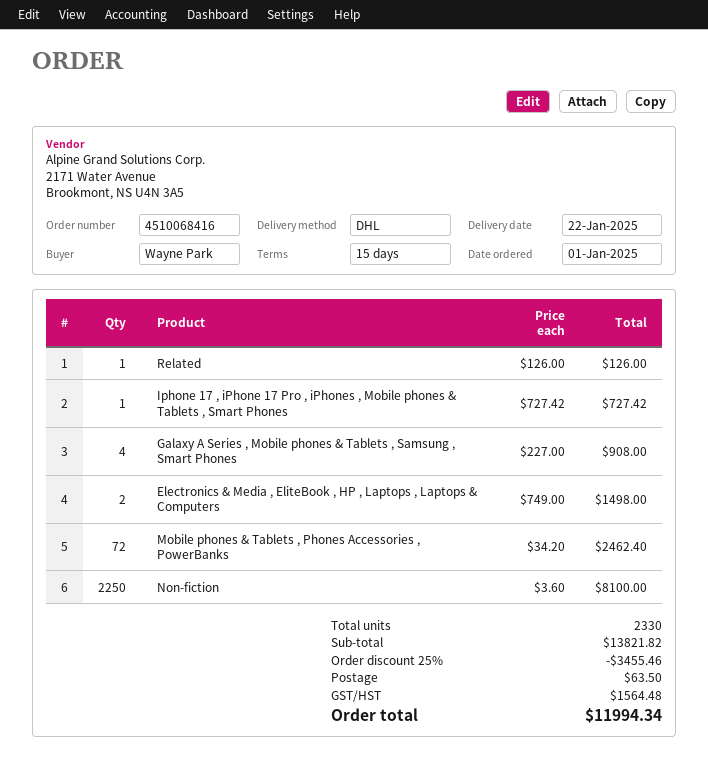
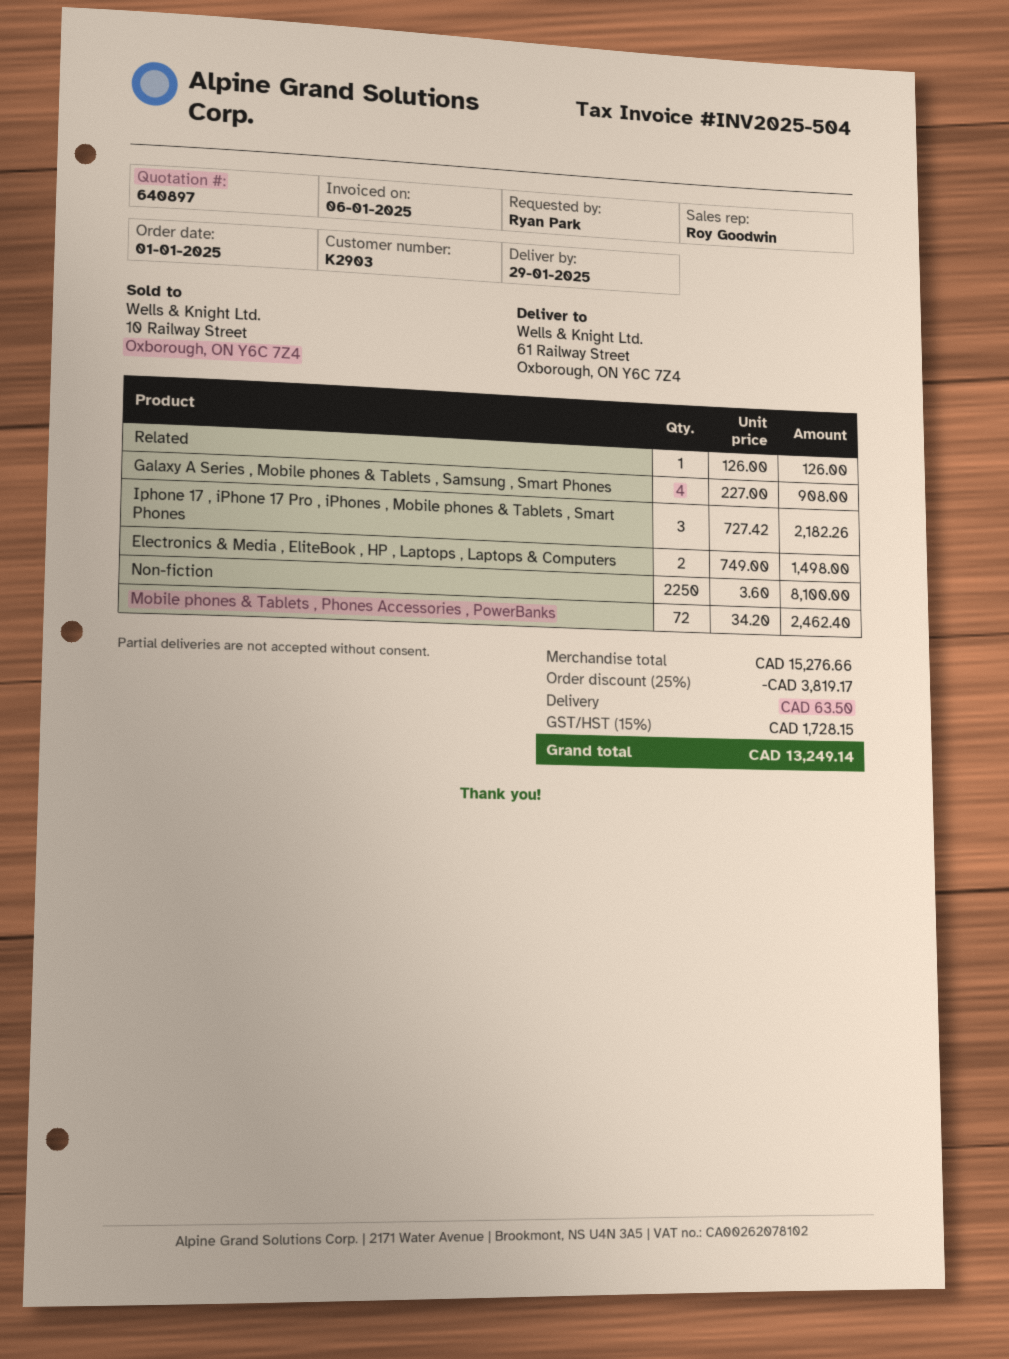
delivery date: 2025-01-22 -> 2025-01-29
ordered by: Wayne Park -> Ryan Park
Iphone 17 , iPhone 17 Pro , iPhones , Mobile phones & Tablets , Smart Phones: 1 x 727.42 = 727.42 -> 3 x 727.42 = 2182.26
subtotal: 13821.82 -> 15276.66
discount: 25% = 3455.46 -> 25% = 3819.17
tax: 1564.48 -> 1728.15
total: 11994.34 -> 13249.14

